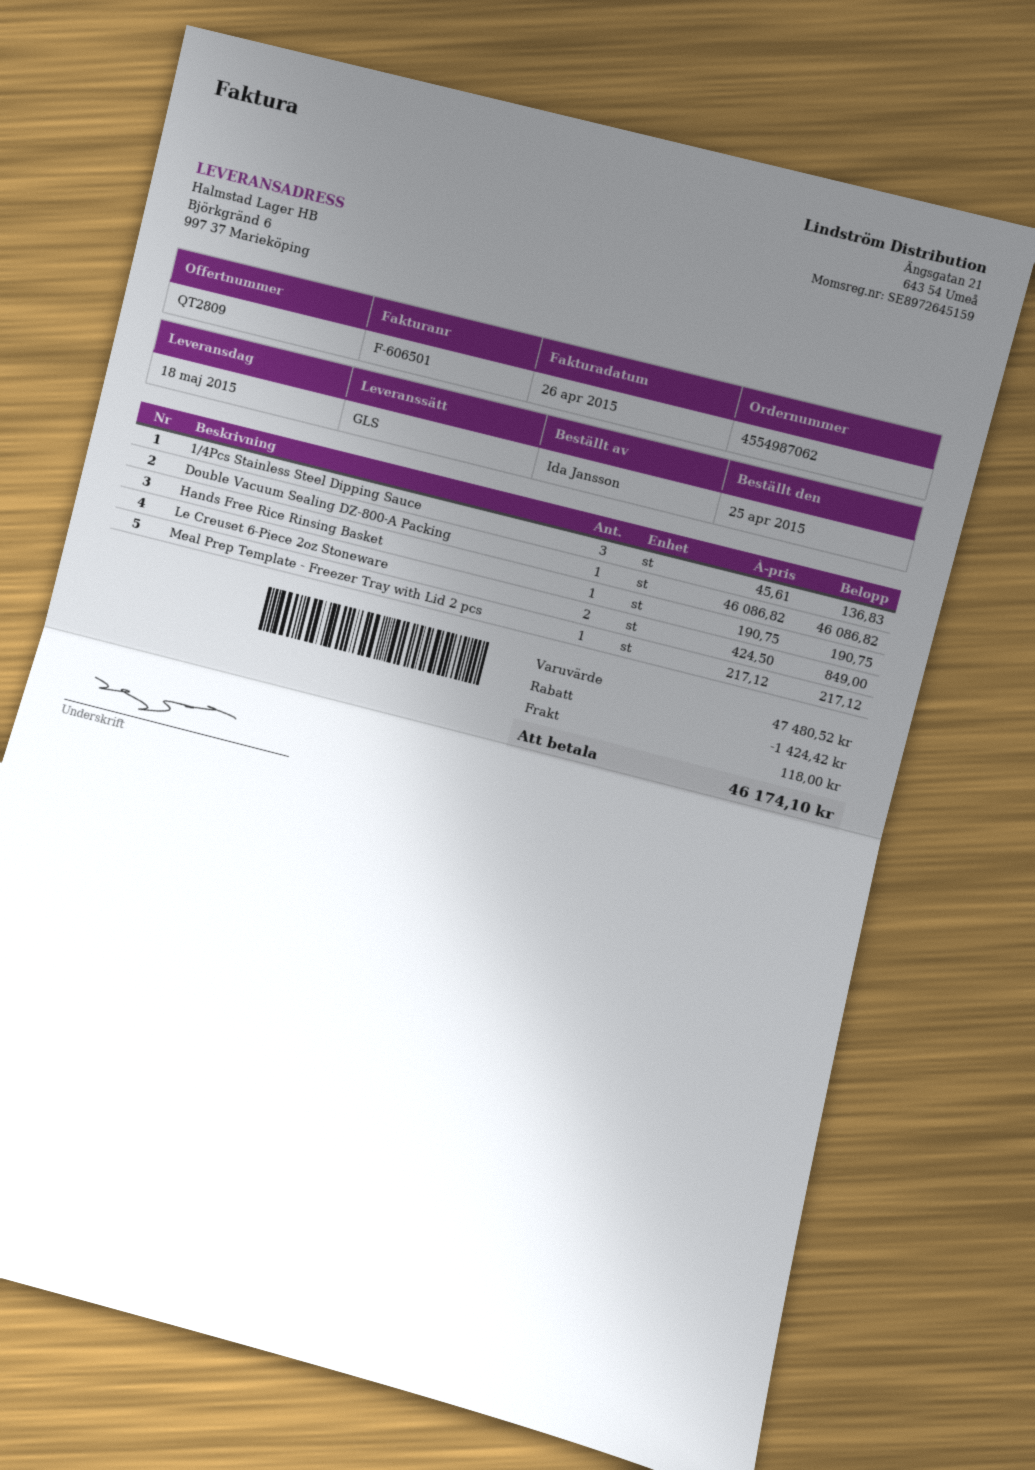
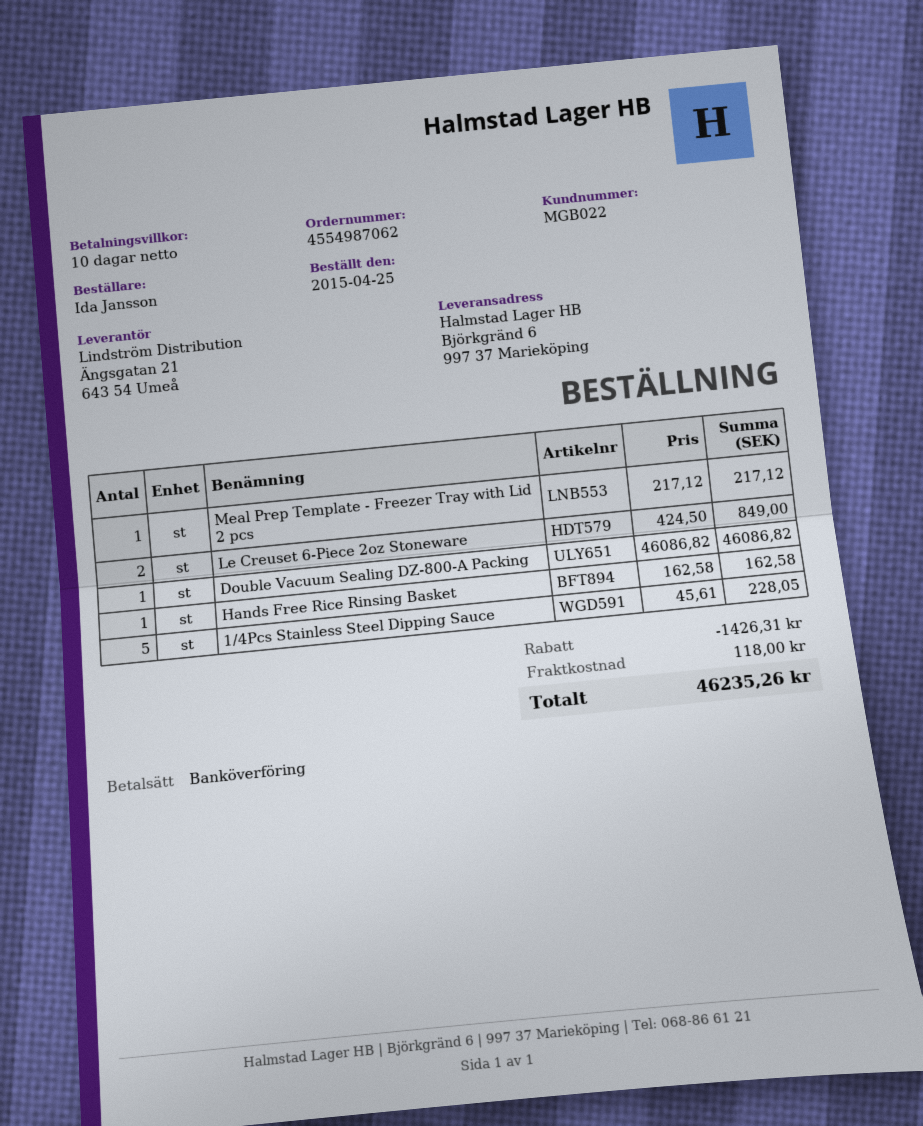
1/4Pcs Stainless Steel Dipping Sauce: 3 x 45.61 = 136.83 -> 5 x 45.61 = 228.05
Hands Free Rice Rinsing Basket: 1 x 190.75 = 190.75 -> 1 x 162.58 = 162.58
discount: 1424.42 -> 1426.31
total: 46174.10 -> 46235.26

